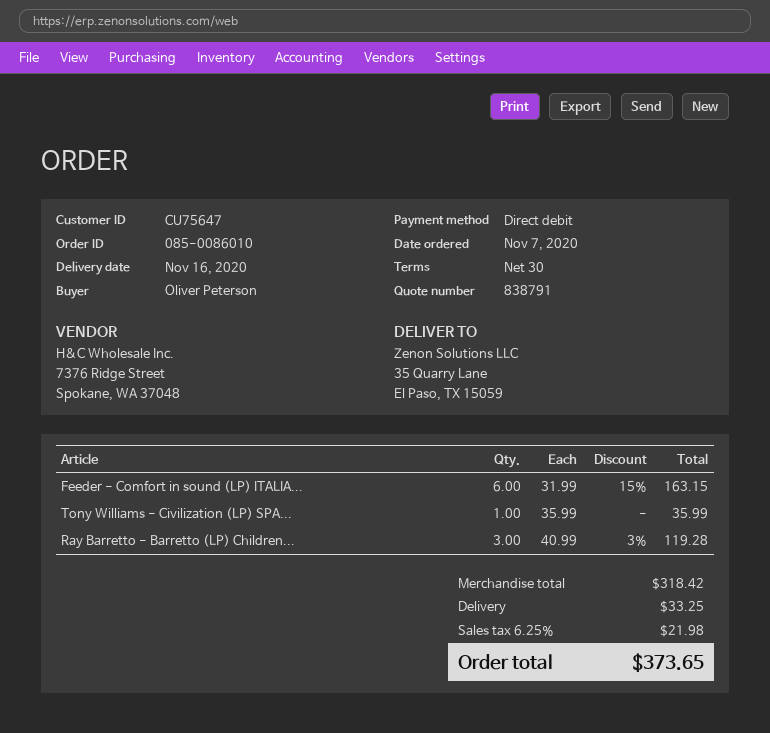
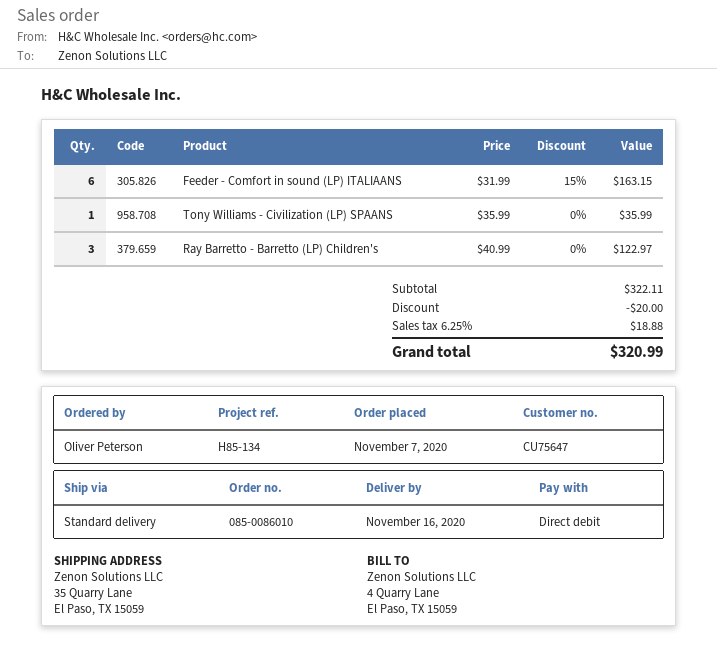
Ray Barretto - Barretto (LP) Children...: 3 x 40.99 - 3% = 119.28 -> 3 x 40.99 = 122.97
subtotal: 318.42 -> 322.11
discount: none -> 20.00
shipping: 33.25 -> none
tax: 6.25% = 21.98 -> 6.25% = 18.88
total: 373.65 -> 320.99

